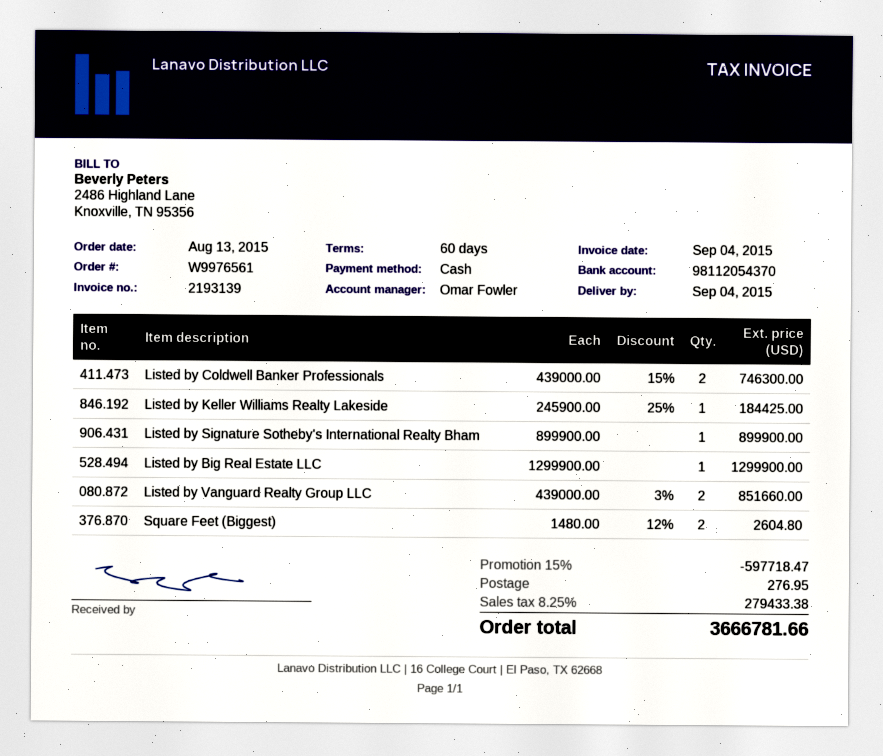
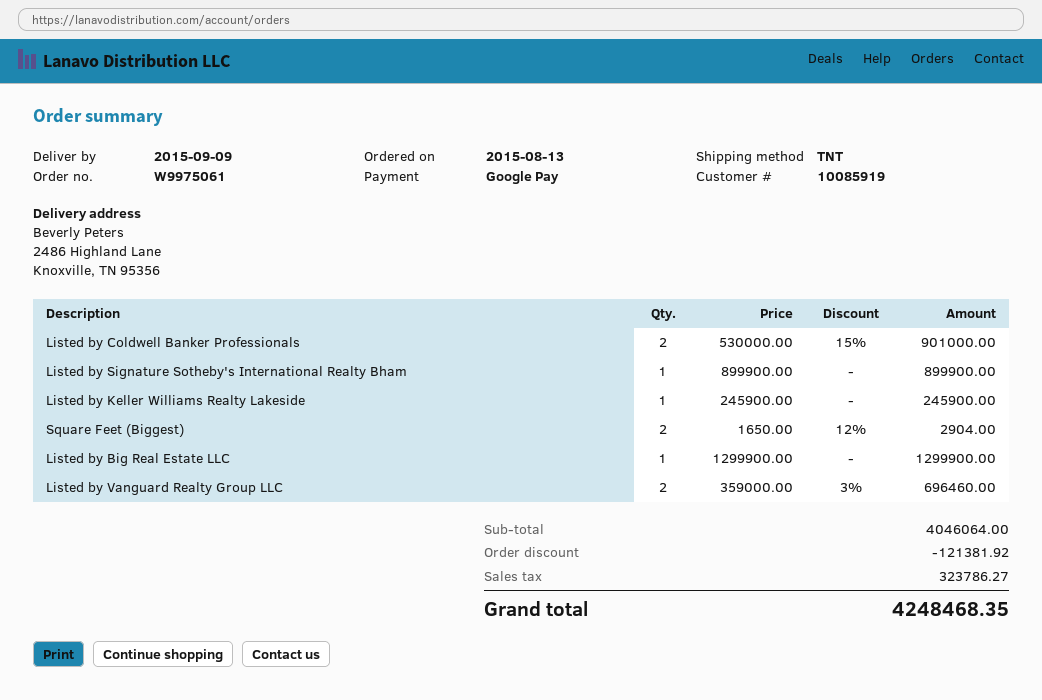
order number: W9976561 -> W9975061
delivery date: 2015-09-04 -> 2015-09-09
payment method: cash -> Google Pay
Listed by Coldwell Banker Professionals: 2 x 439000.00 - 15% = 746300.00 -> 2 x 530000.00 - 15% = 901000.00
Listed by Keller Williams Realty Lakeside: 1 x 245900.00 - 25% = 184425.00 -> 1 x 245900.00 = 245900.00
Listed by Vanguard Realty Group LLC: 2 x 439000.00 - 3% = 851660.00 -> 2 x 359000.00 - 3% = 696460.00
Square Feet (Biggest): 2 x 1480.00 - 12% = 2604.80 -> 2 x 1650.00 - 12% = 2904.00
discount: 597718.47 -> 121381.92
shipping: 276.95 -> none
tax: 279433.38 -> 323786.27
total: 3666781.66 -> 4248468.35

